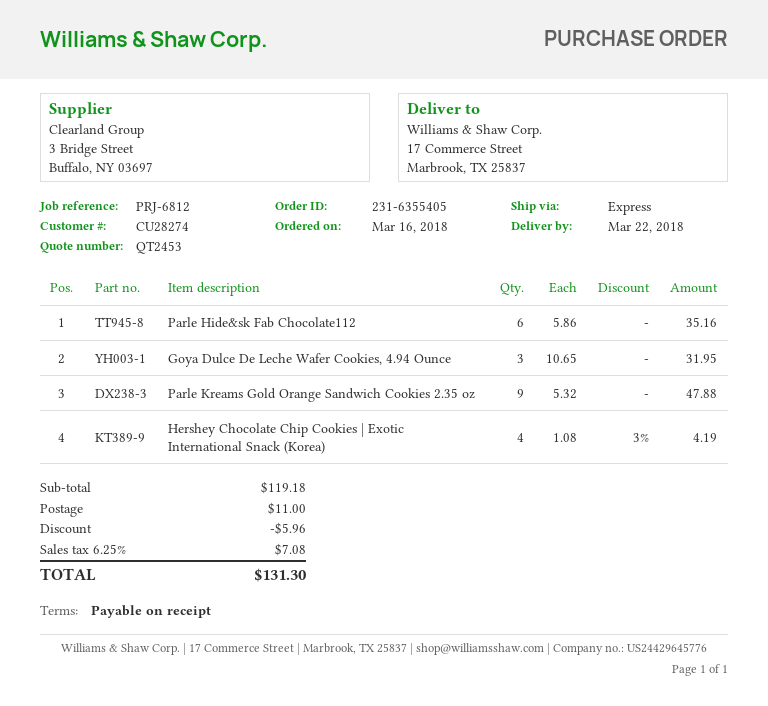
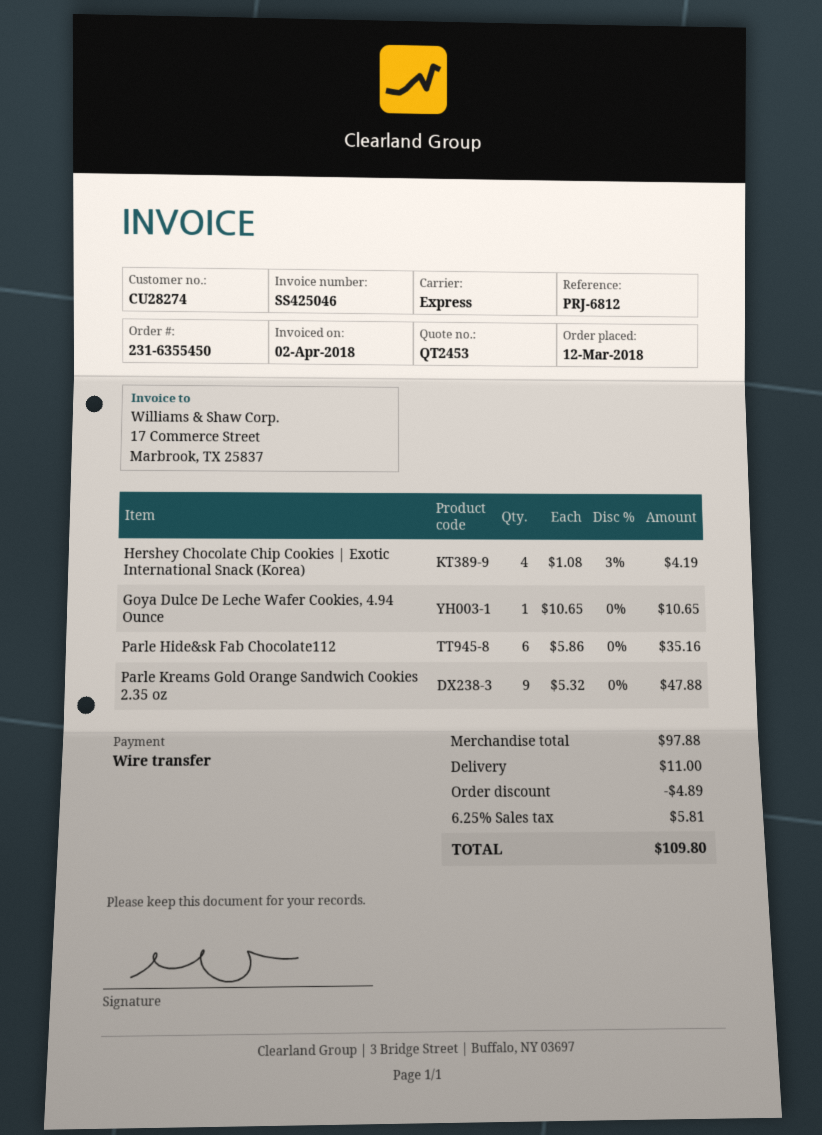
order number: 231-6355405 -> 231-6355450
order date: 2018-03-16 -> 2018-03-12
Goya Dulce De Leche Wafer Cookies, 4.94 Ounce: 3 x 10.65 = 31.95 -> 1 x 10.65 = 10.65
subtotal: 119.18 -> 97.88
discount: 5.96 -> 4.89
tax: 6.25% = 7.08 -> 6.25% = 5.81
total: 131.30 -> 109.80

